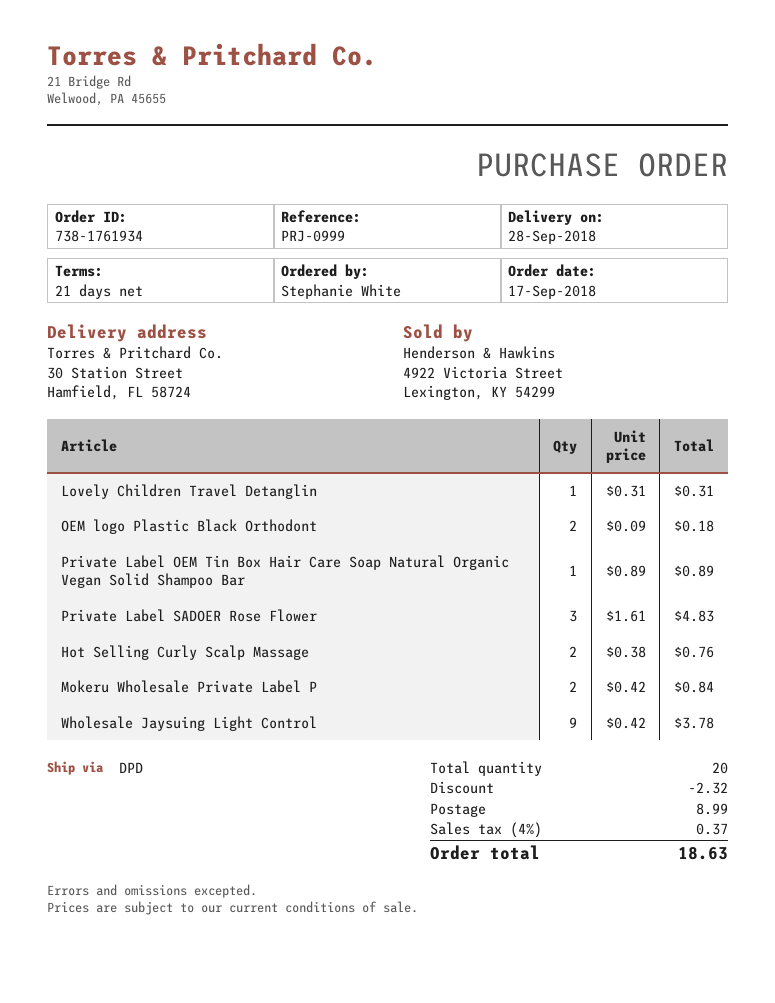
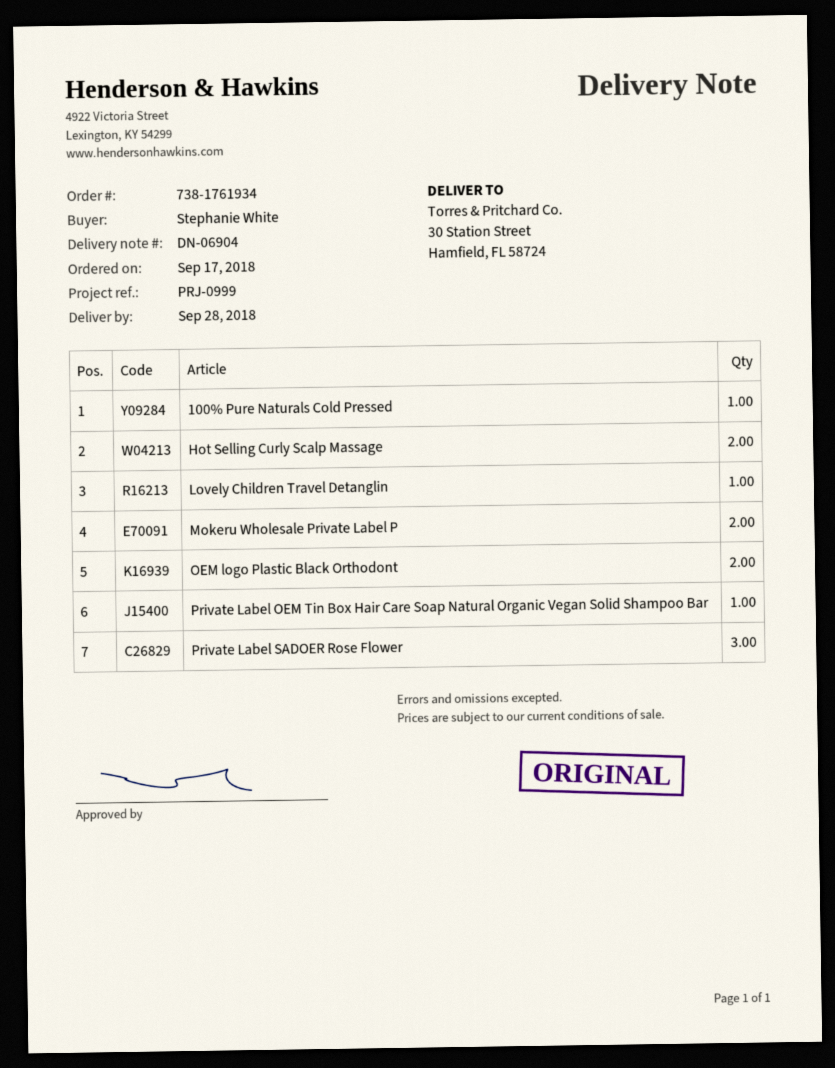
Wholesale Jaysuing Light Control: 9 -> none
100% Pure Naturals Cold Pressed: none -> 1

